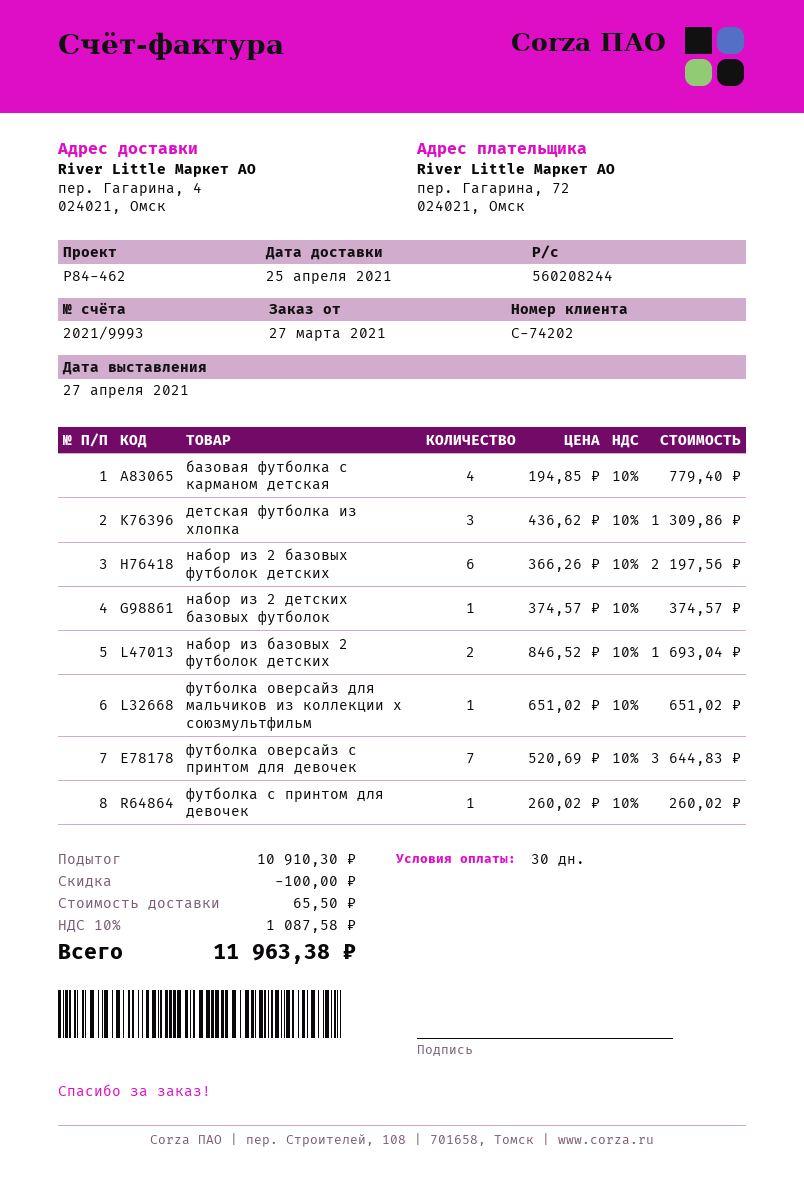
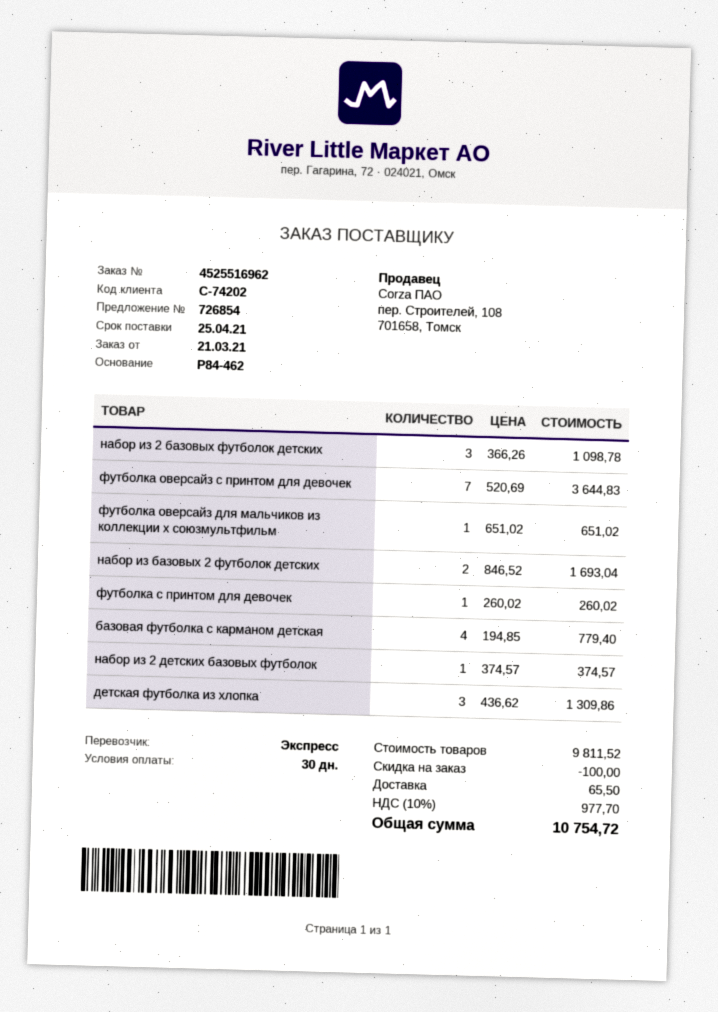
order date: 2021-03-27 -> 2021-03-21
набор из 2 базовых футболок детских: 6 x 366.26 = 2197.56 -> 3 x 366.26 = 1098.78
subtotal: 10910.30 -> 9811.52
tax: 10% = 1087.58 -> 10% = 977.70
total: 11963.38 -> 10754.72

